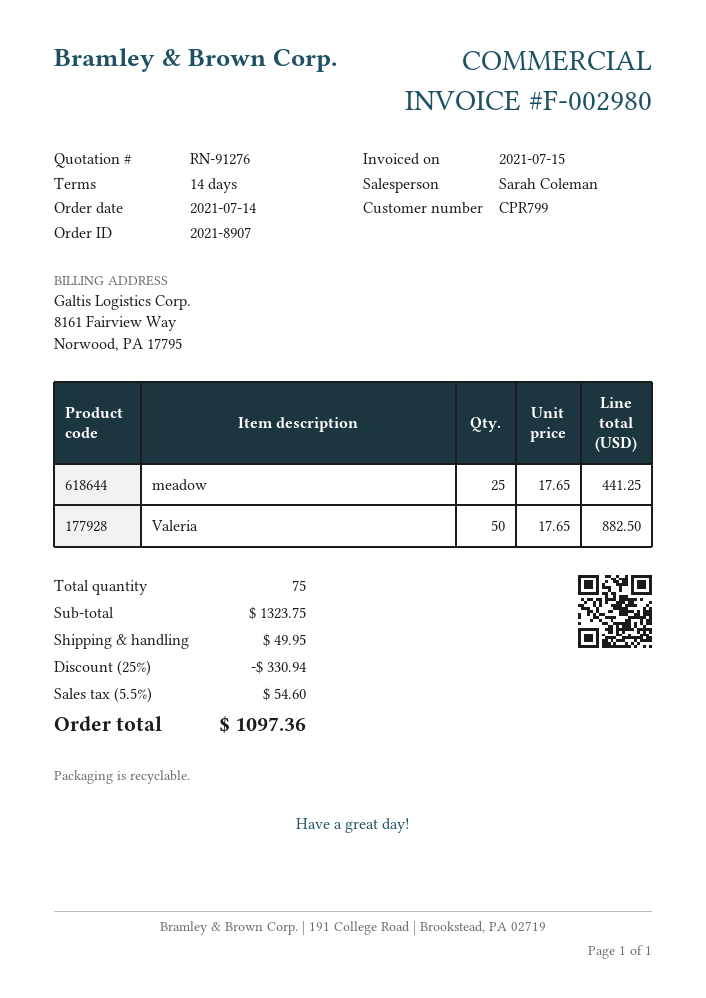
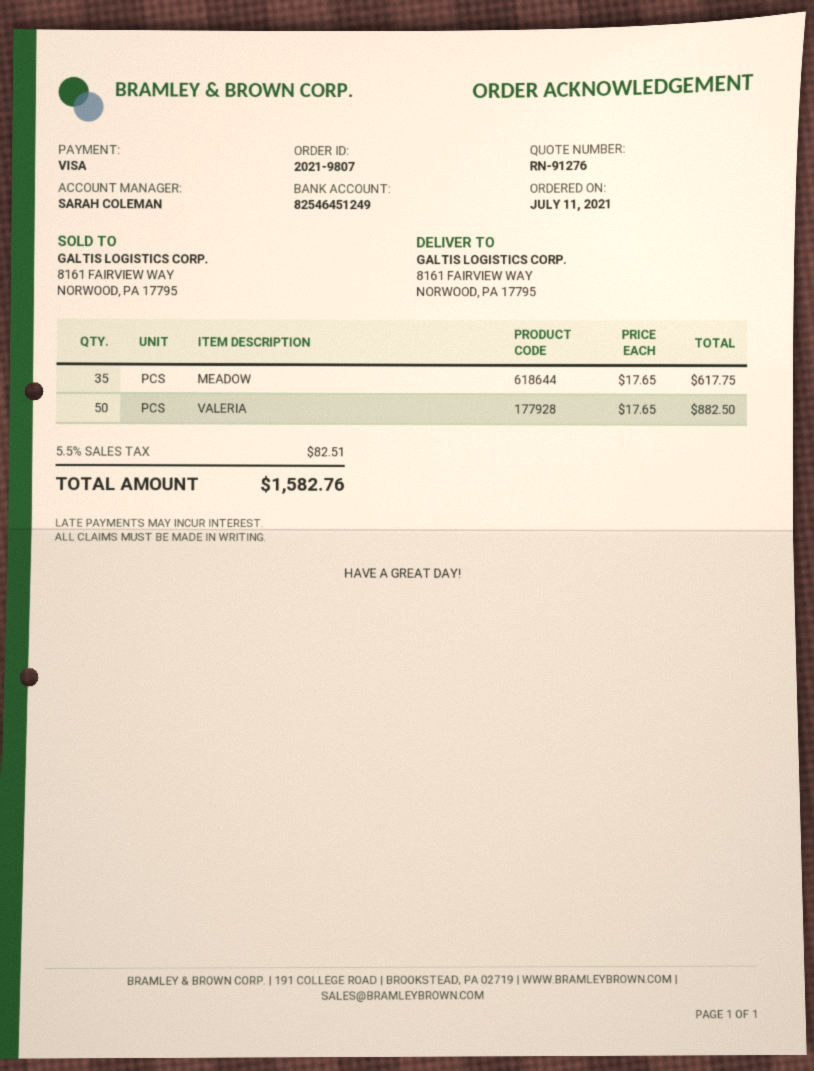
order number: 2021-8907 -> 2021-9807
order date: 2021-07-14 -> 2021-07-11
meadow: 25 x 17.65 = 441.25 -> 35 x 17.65 = 617.75
discount: 25% = 330.94 -> none
shipping: 49.95 -> none
tax: 5.5% = 54.60 -> 5.5% = 82.51
total: 1097.36 -> 1582.76

